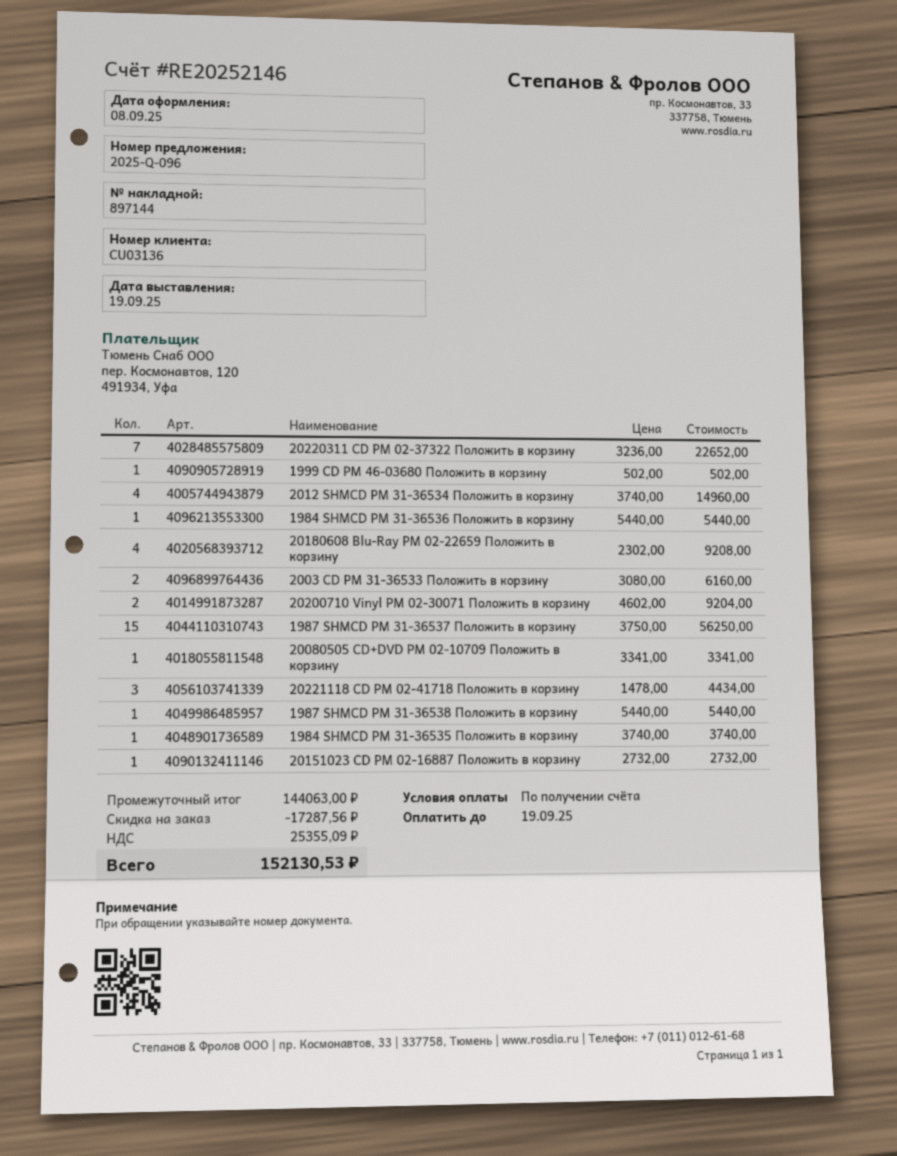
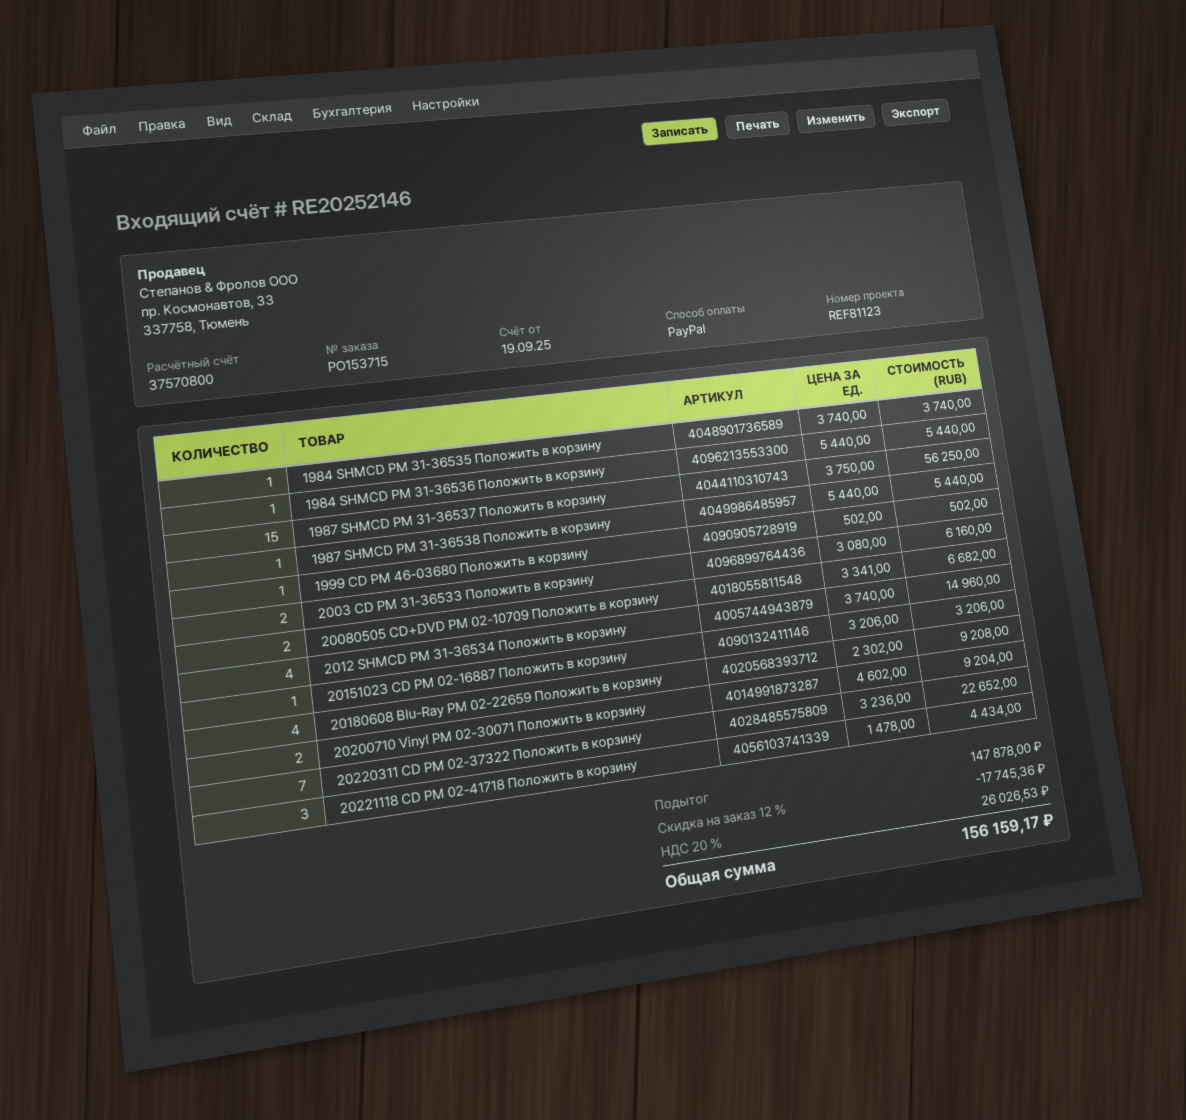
20080505 CD+DVD PM 02-10709 Положить в корзину: 1 x 3341.00 = 3341.00 -> 2 x 3341.00 = 6682.00
20151023 CD PM 02-16887 Положить в корзину: 1 x 2732.00 = 2732.00 -> 1 x 3206.00 = 3206.00
subtotal: 144063.00 -> 147878.00
discount: 17287.56 -> 17745.36
tax: 25355.09 -> 26026.53
total: 152130.53 -> 156159.17

